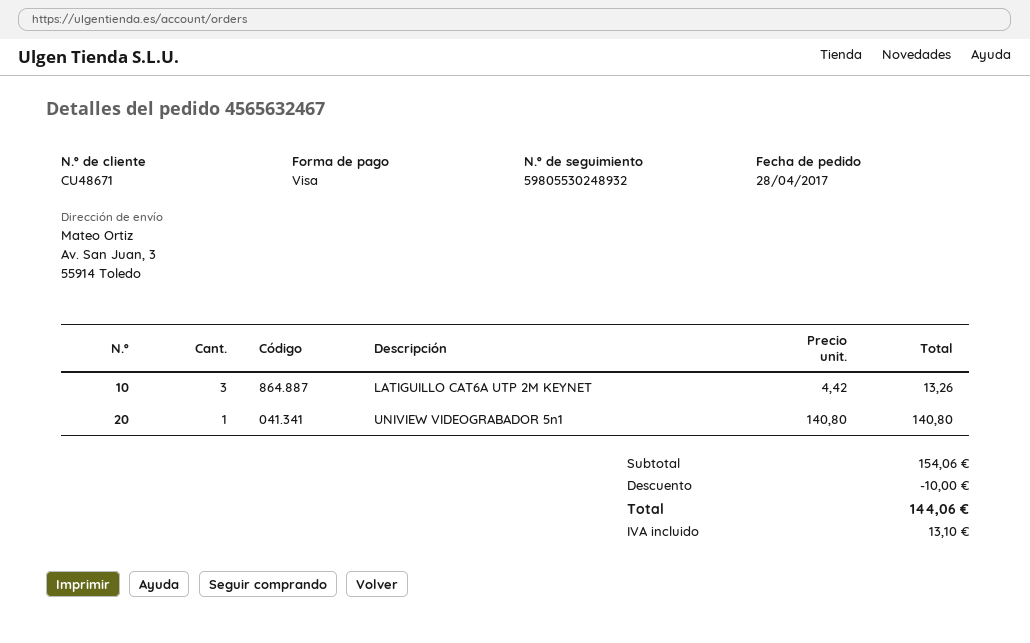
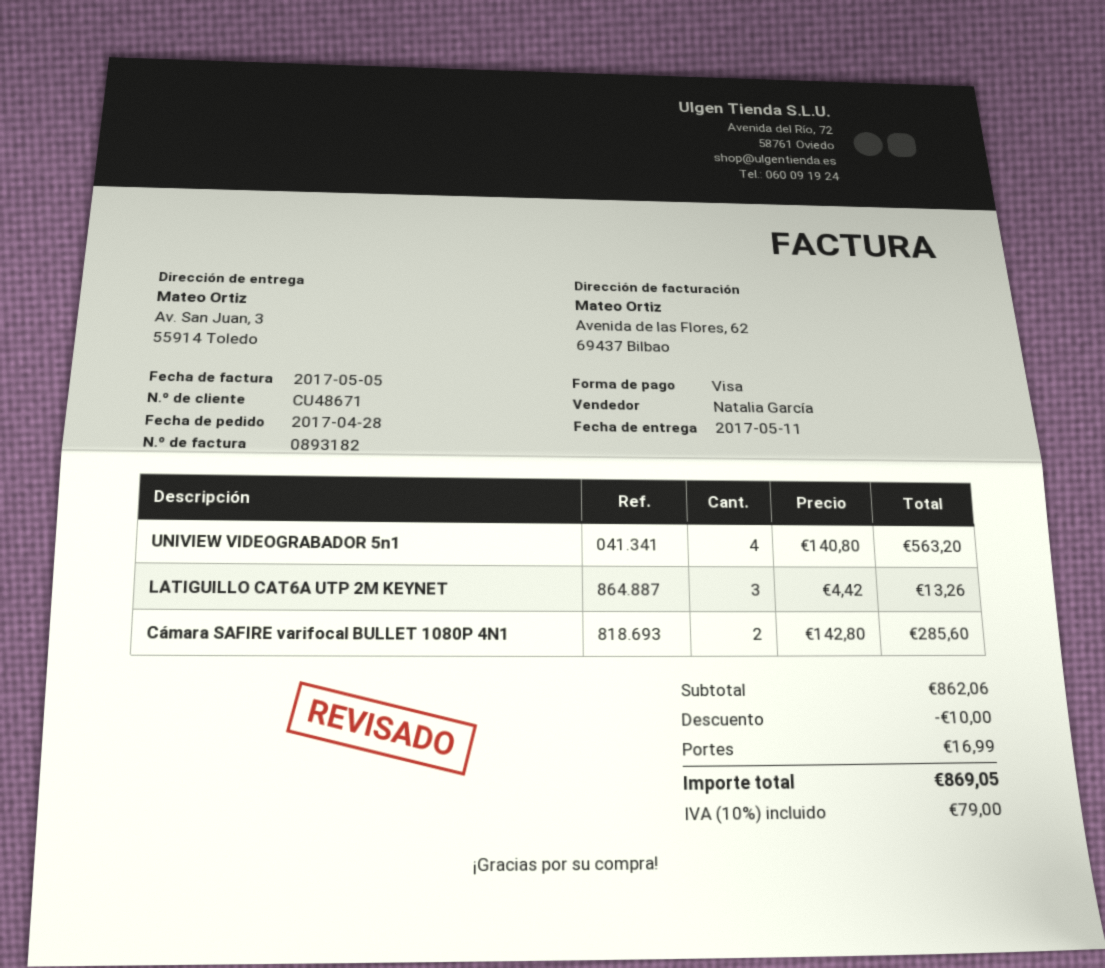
UNIVIEW VIDEOGRABADOR 5n1: 1 x 140.80 = 140.80 -> 4 x 140.80 = 563.20
Cámara SAFIRE varifocal BULLET 1080P 4N1: none -> 2 x 142.80 = 285.60
subtotal: 154.06 -> 862.06
shipping: none -> 16.99
tax: 13.10 -> 79.00
total: 144.06 -> 869.05

